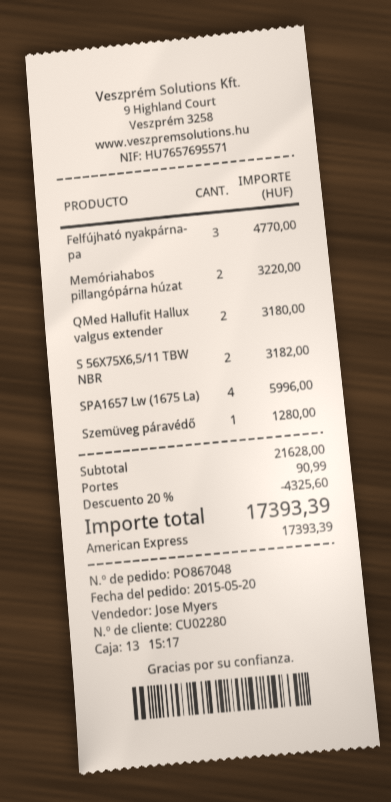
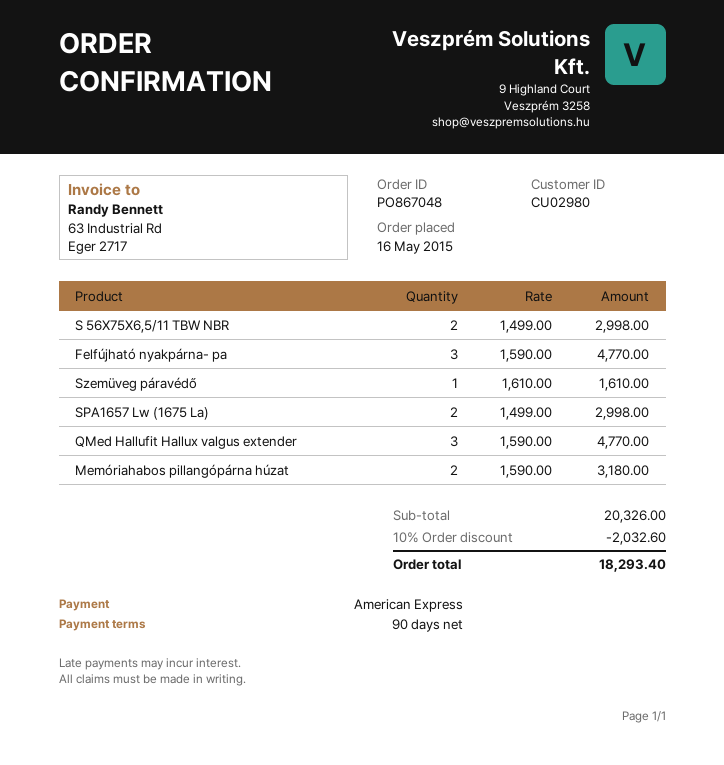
order date: 2015-05-20 -> 2015-05-16
customer number: CU02280 -> CU02980
Memóriahabos pillangópárna húzat: 2 for 3220.00 -> 2 for 3180.00
QMed Hallufit Hallux valgus extender: 2 for 3180.00 -> 3 for 4770.00
S 56X75X6,5/11 TBW NBR: 2 for 3182.00 -> 2 for 2998.00
SPA1657 Lw (1675 La): 4 for 5996.00 -> 2 for 2998.00
Szemüveg páravédő: 1 for 1280.00 -> 1 for 1610.00
subtotal: 21628.00 -> 20326.00
discount: 20% = 4325.60 -> 10% = 2032.60
shipping: 90.99 -> none
total: 17393.39 -> 18293.40

